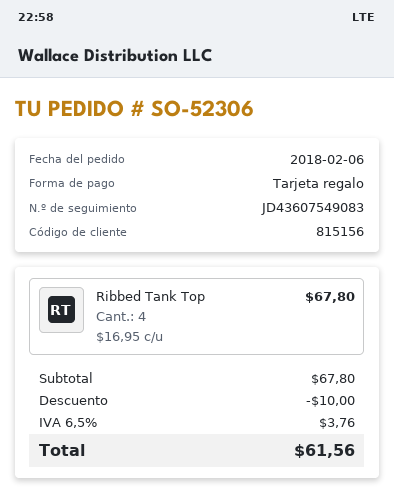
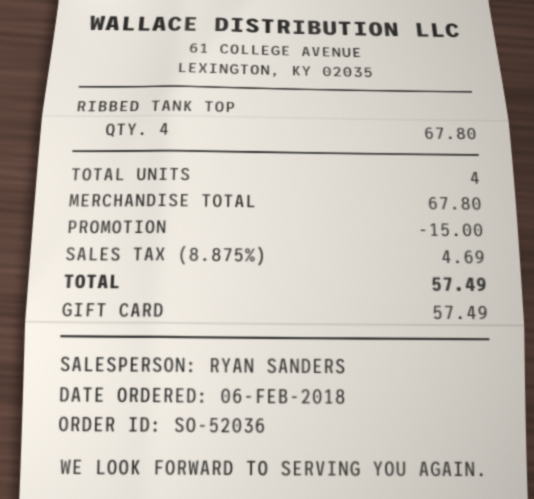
order number: SO-52306 -> SO-52036
discount: 10.00 -> 15.00
tax: 6.5% = 3.76 -> 8.875% = 4.69
total: 61.56 -> 57.49

